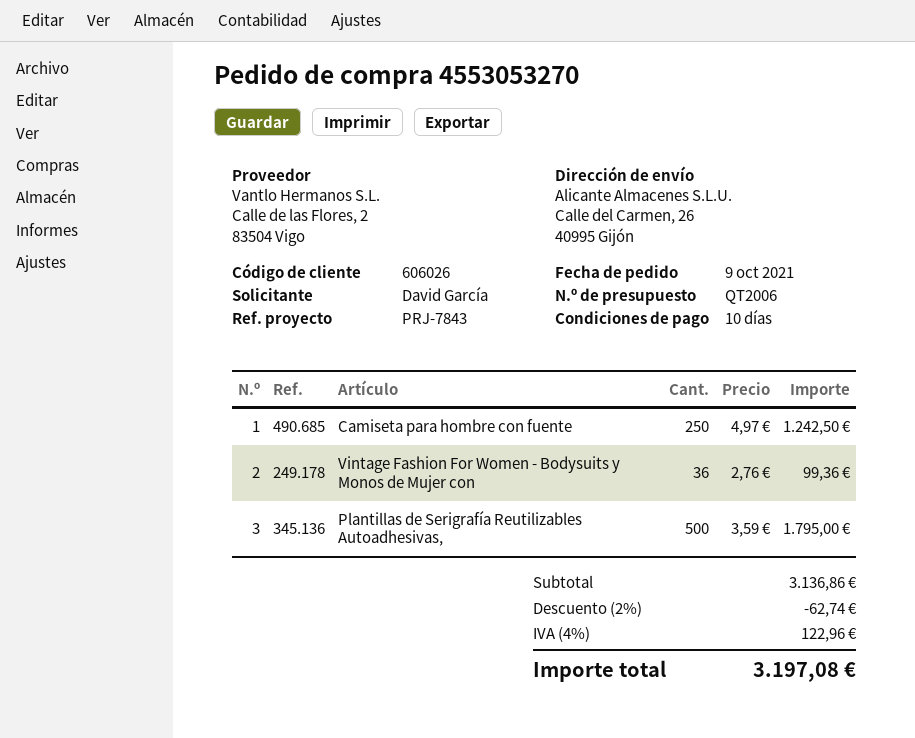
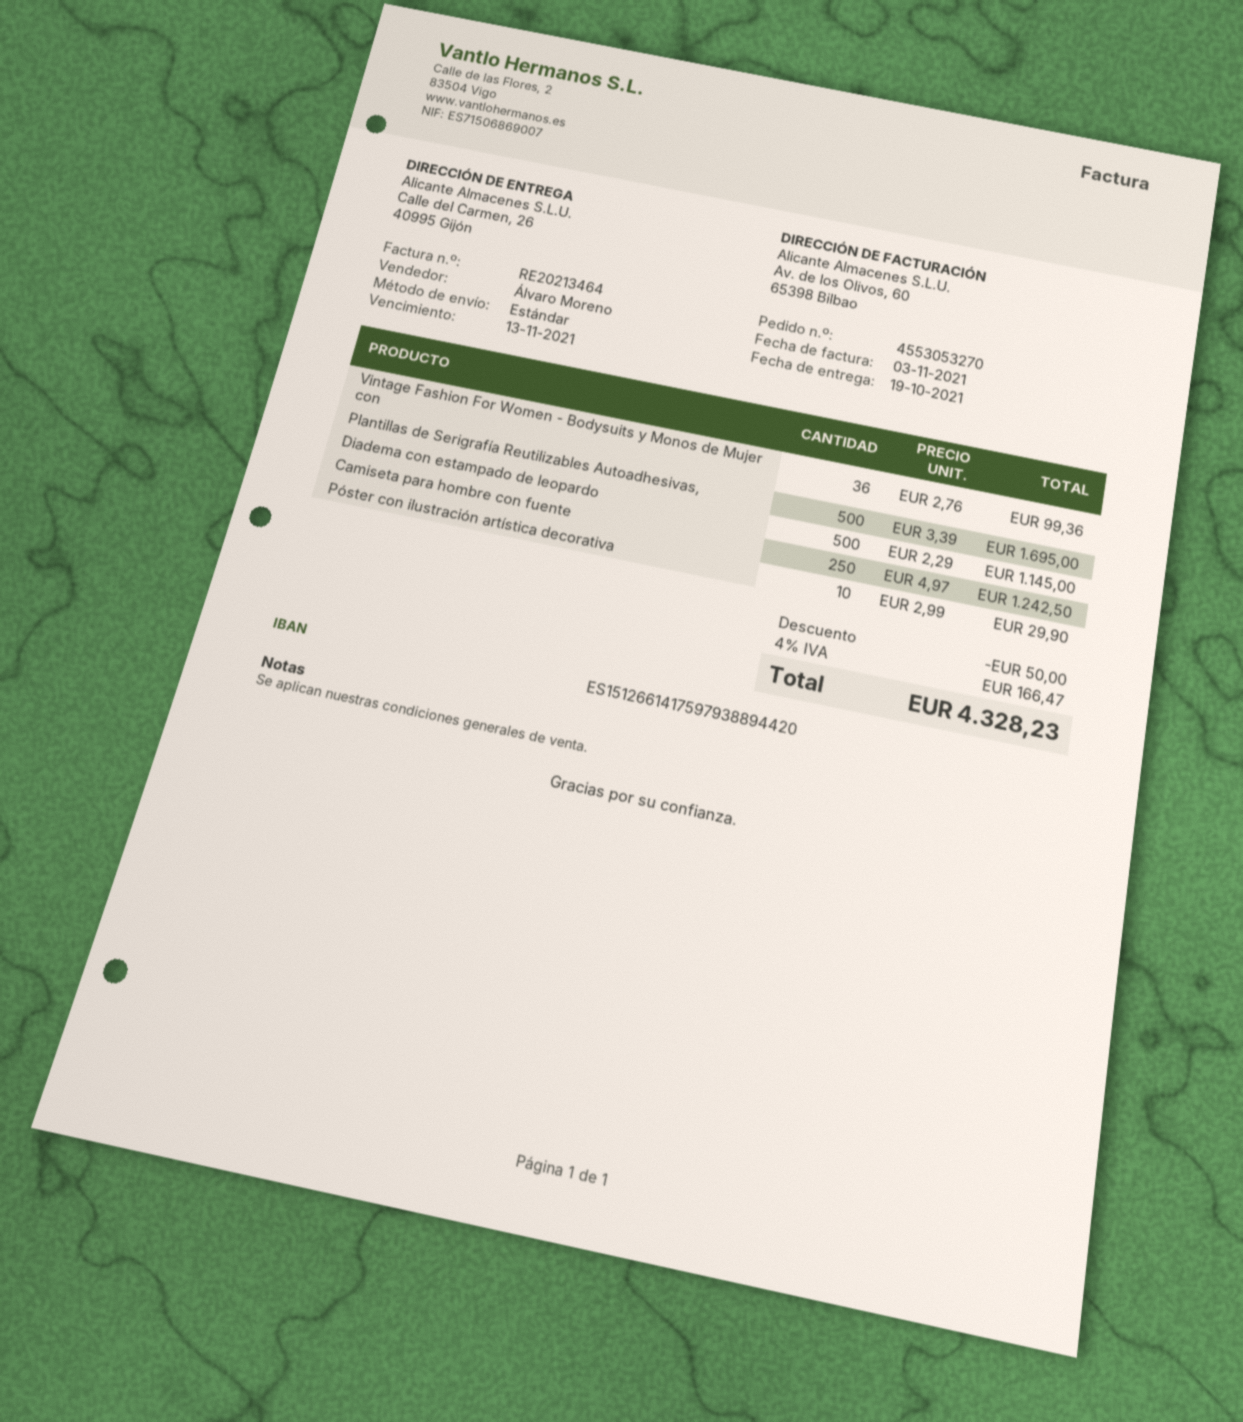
Plantillas de Serigrafía Reutilizables Autoadhesivas,: 500 x 3.59 = 1795.00 -> 500 x 3.39 = 1695.00
Diadema con estampado de leopardo: none -> 500 x 2.29 = 1145.00
Póster con ilustración artística decorativa: none -> 10 x 2.99 = 29.90
discount: 62.74 -> 50.00
tax: 4% = 122.96 -> 4% = 166.47
total: 3197.08 -> 4328.23

